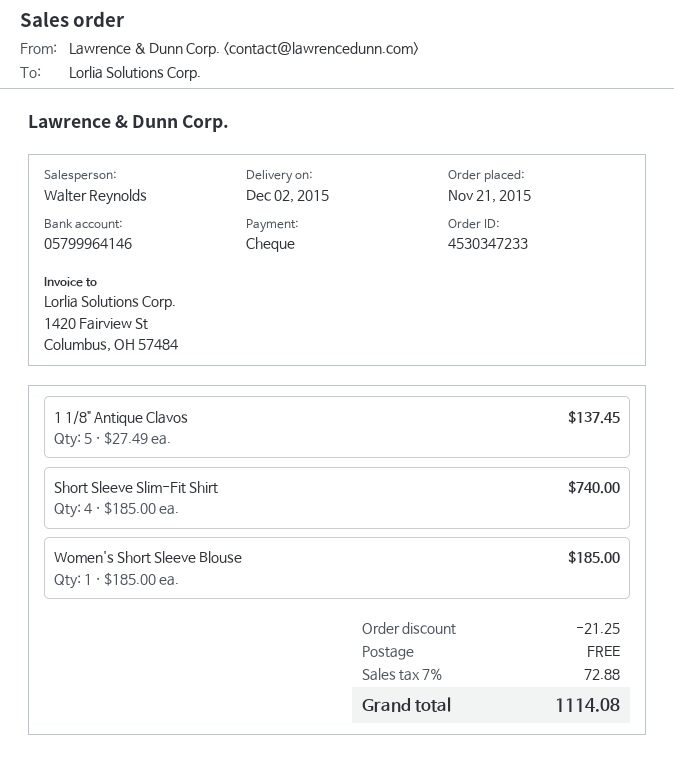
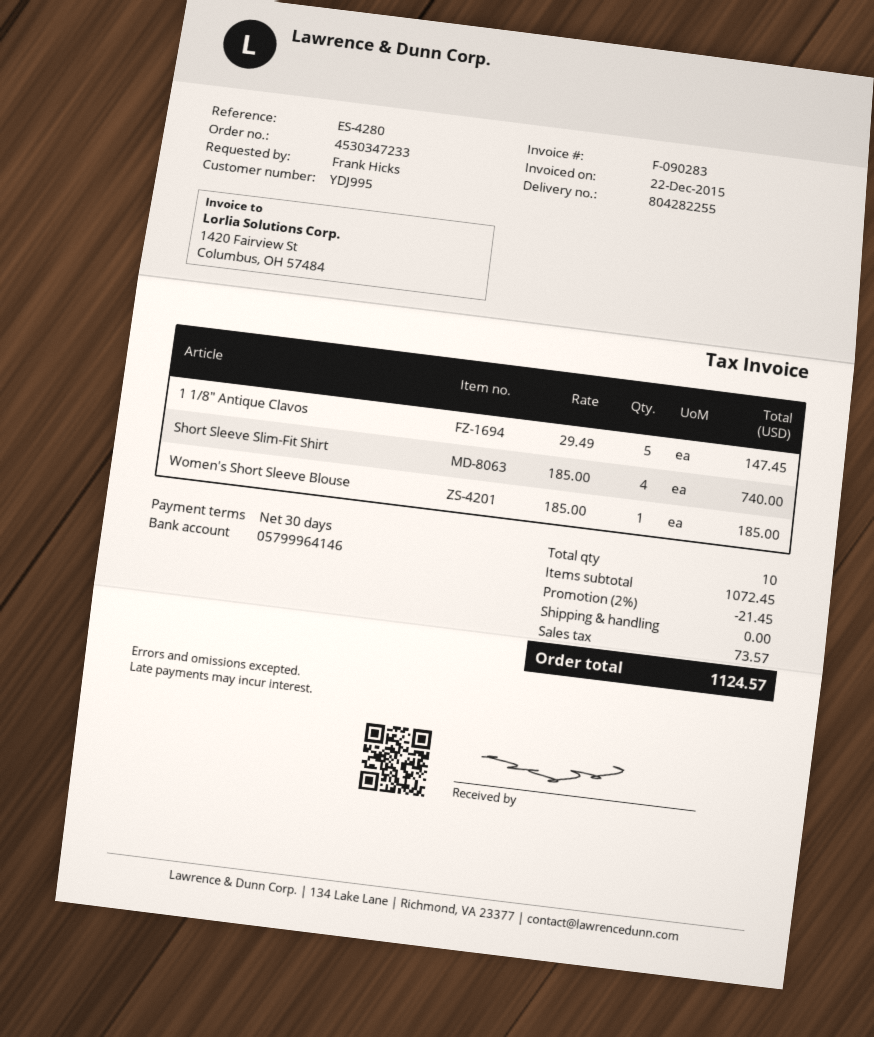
1 1/8" Antique Clavos: 5 x 27.49 = 137.45 -> 5 x 29.49 = 147.45
discount: 21.25 -> 21.45
tax: 72.88 -> 73.57
total: 1114.08 -> 1124.57

